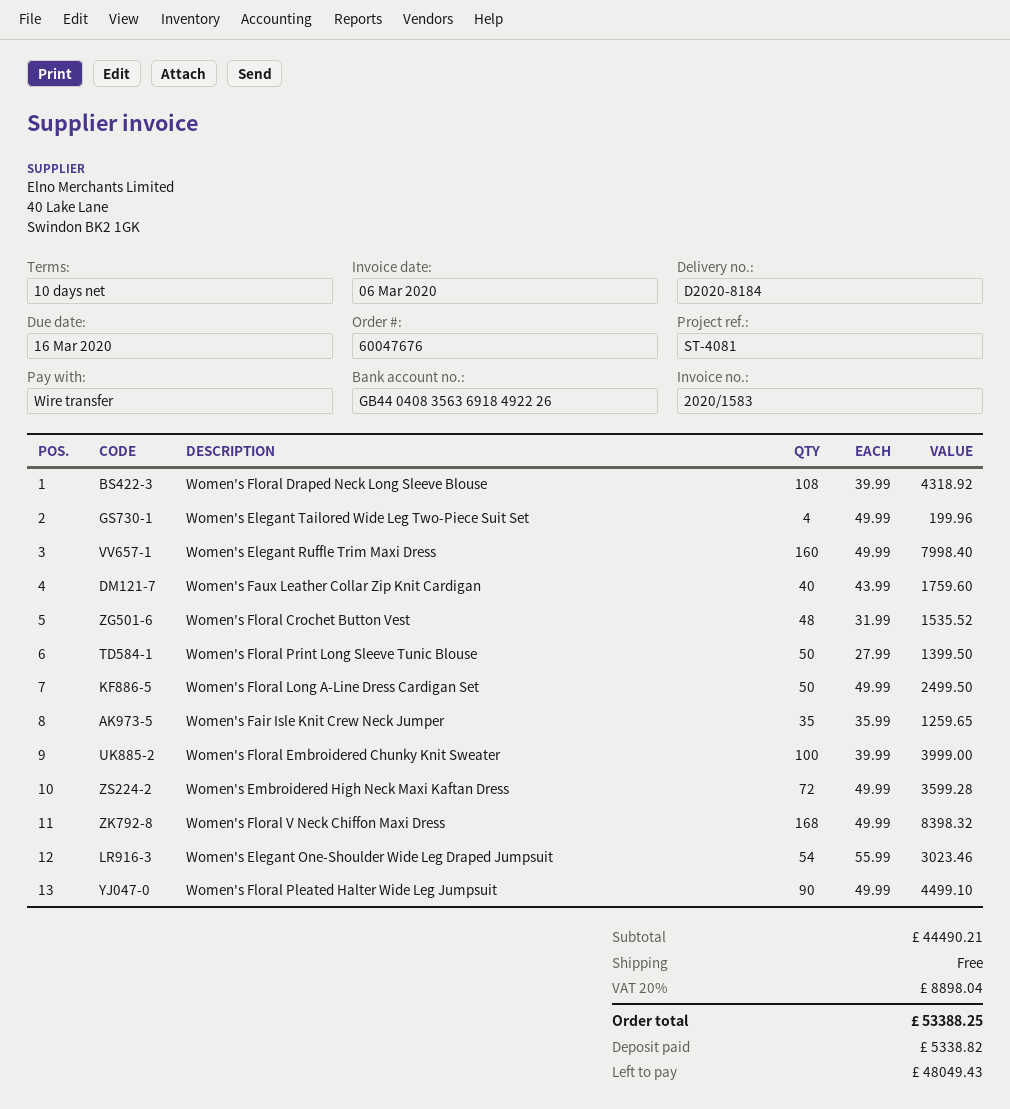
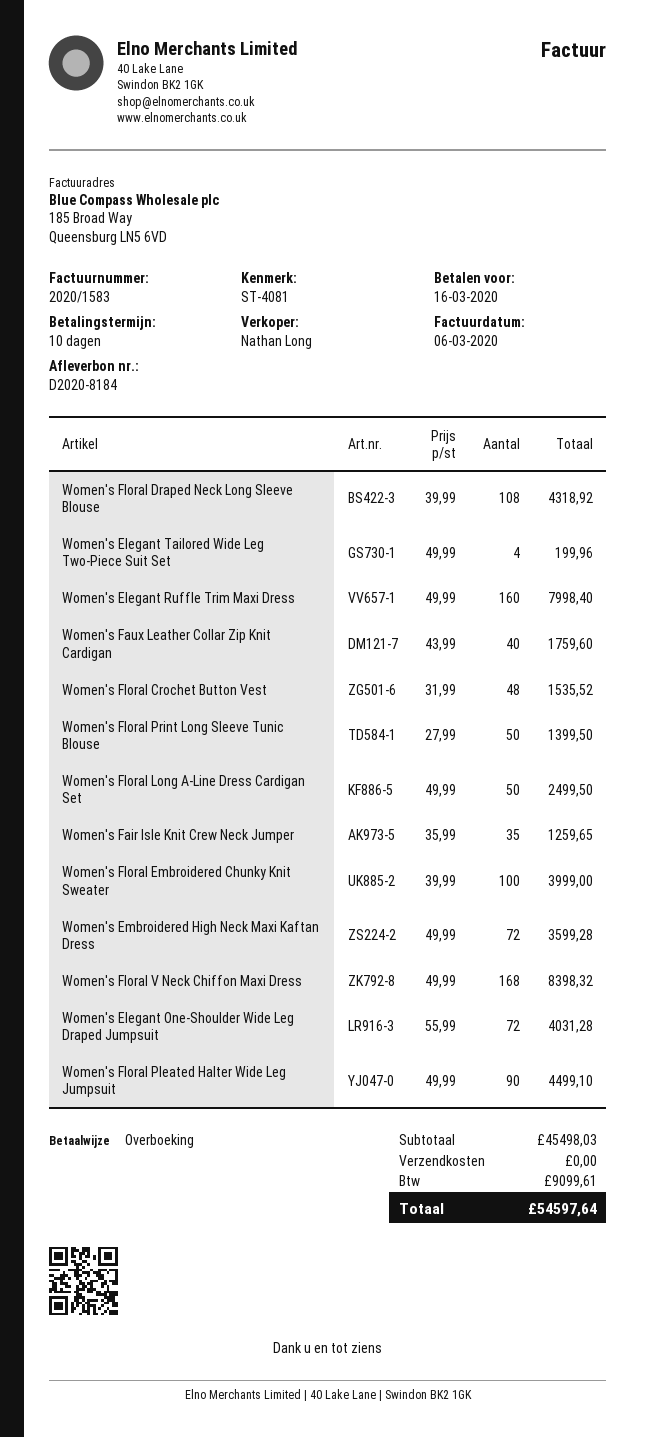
Women's Elegant One-Shoulder Wide Leg Draped Jumpsuit: 54 x 55.99 = 3023.46 -> 72 x 55.99 = 4031.28
subtotal: 44490.21 -> 45498.03
tax: 8898.04 -> 9099.61
total: 53388.25 -> 54597.64

